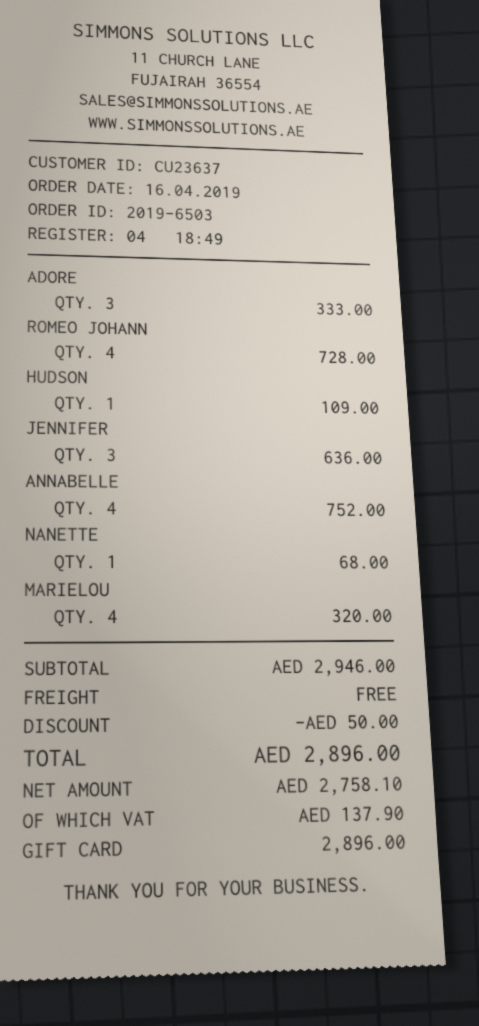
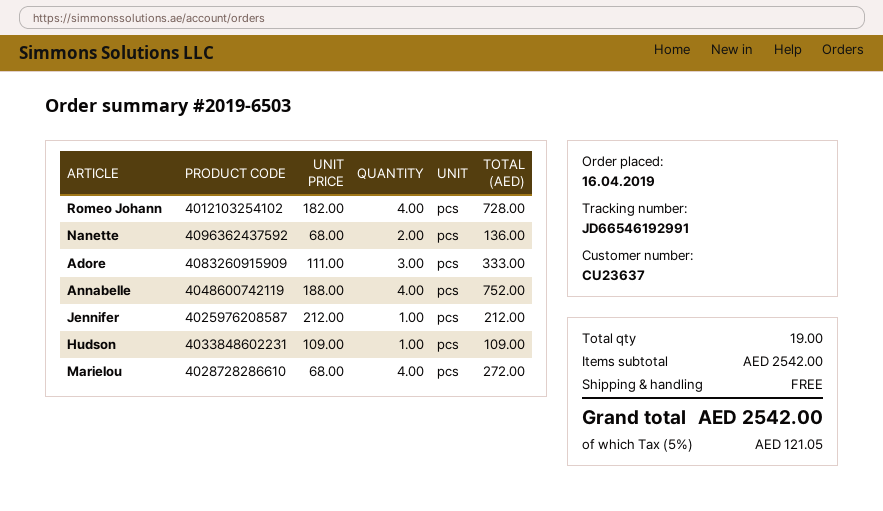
JENNIFER: 3 for 636.00 -> 1 for 212.00
NANETTE: 1 for 68.00 -> 2 for 136.00
MARIELOU: 4 for 320.00 -> 4 for 272.00
subtotal: 2946.00 -> 2542.00
discount: 50.00 -> none
tax: 137.90 -> 121.05
total: 2896.00 -> 2542.00

